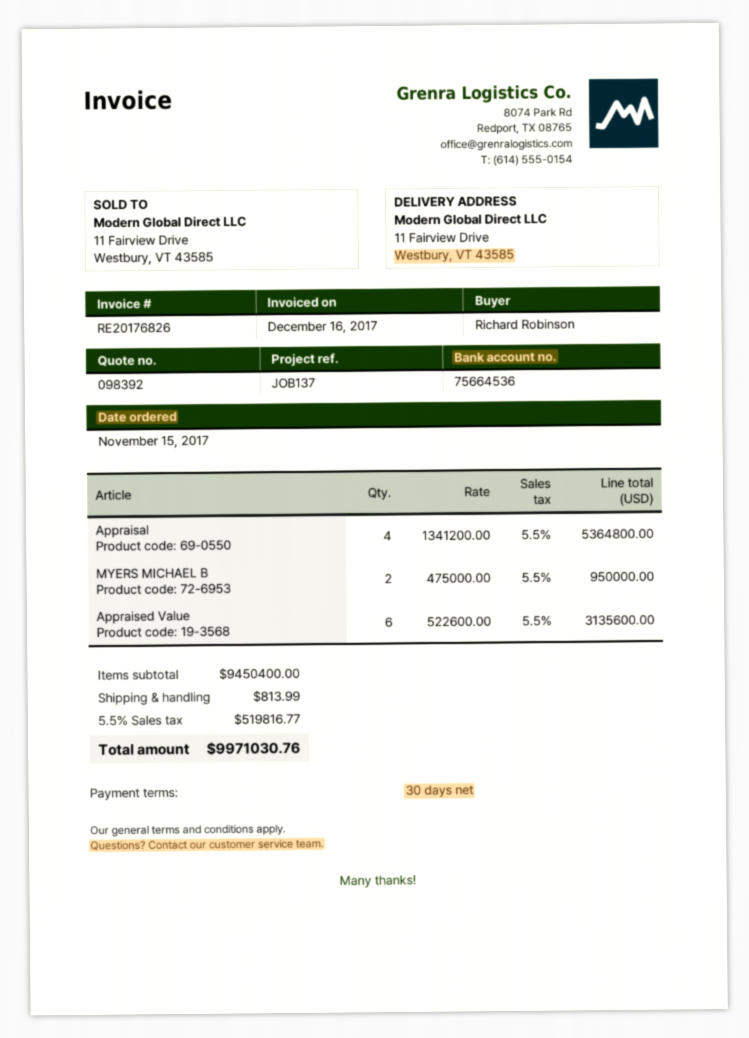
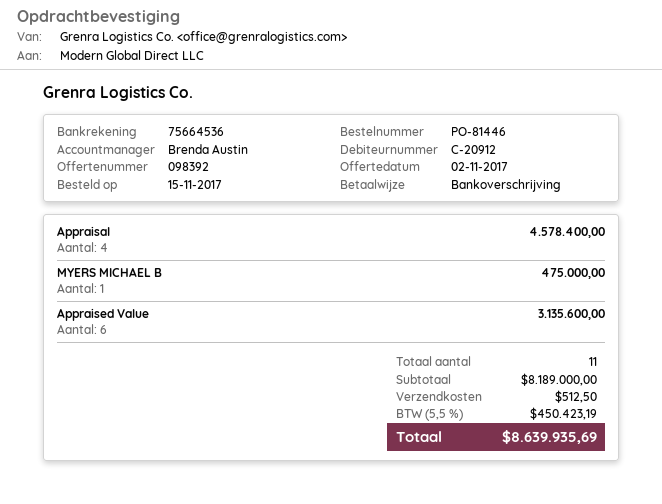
Appraisal: 4 for 5364800.00 -> 4 for 4578400.00
MYERS MICHAEL B: 2 for 950000.00 -> 1 for 475000.00
subtotal: 9450400.00 -> 8189000.00
shipping: 813.99 -> 512.50
tax: 5.5% = 519816.77 -> 5.5% = 450423.19
total: 9971030.76 -> 8639935.69

